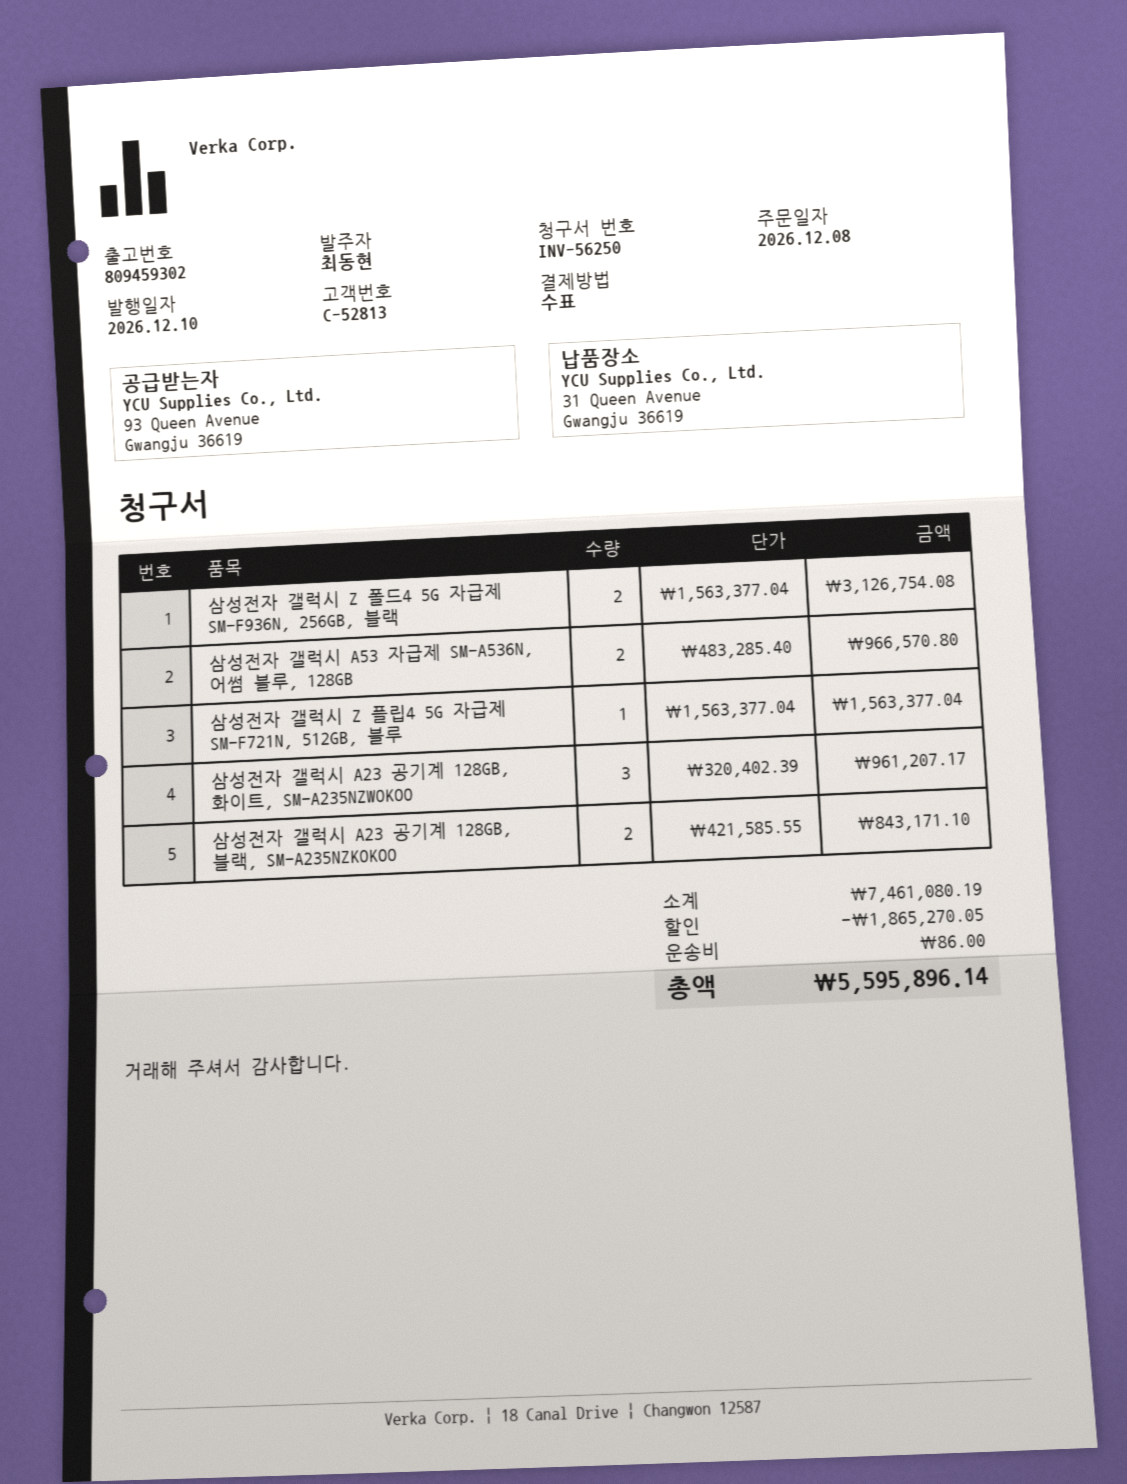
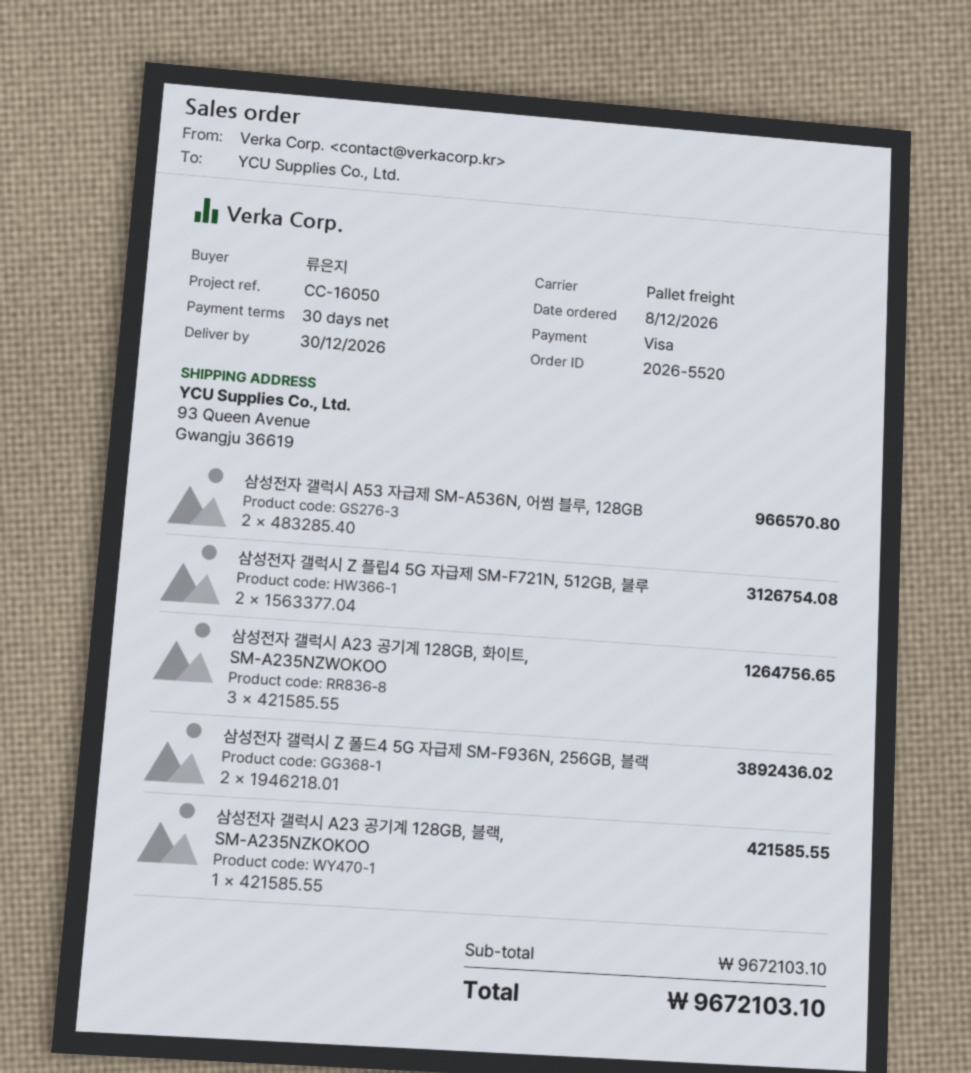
ordered by: 최동현 -> 류은지
payment method: cheque -> Visa
ship to: 31 Queen Avenue, Gwangju 36619 -> 93 Queen Avenue, Gwangju 36619
삼성전자 갤럭시 Z 폴드4 5G 자급제 SM-F936N, 256GB, 블랙: 2 x 1563377.04 = 3126754.08 -> 2 x 1946218.01 = 3892436.02
삼성전자 갤럭시 Z 플립4 5G 자급제 SM-F721N, 512GB, 블루: 1 x 1563377.04 = 1563377.04 -> 2 x 1563377.04 = 3126754.08
삼성전자 갤럭시 A23 공기계 128GB, 화이트, SM-A235NZWOKOO: 3 x 320402.39 = 961207.17 -> 3 x 421585.55 = 1264756.65
삼성전자 갤럭시 A23 공기계 128GB, 블랙, SM-A235NZKOKOO: 2 x 421585.55 = 843171.10 -> 1 x 421585.55 = 421585.55
subtotal: 7461080.19 -> 9672103.10
discount: 1865270.05 -> none
shipping: 86.00 -> none
total: 5595896.14 -> 9672103.10

